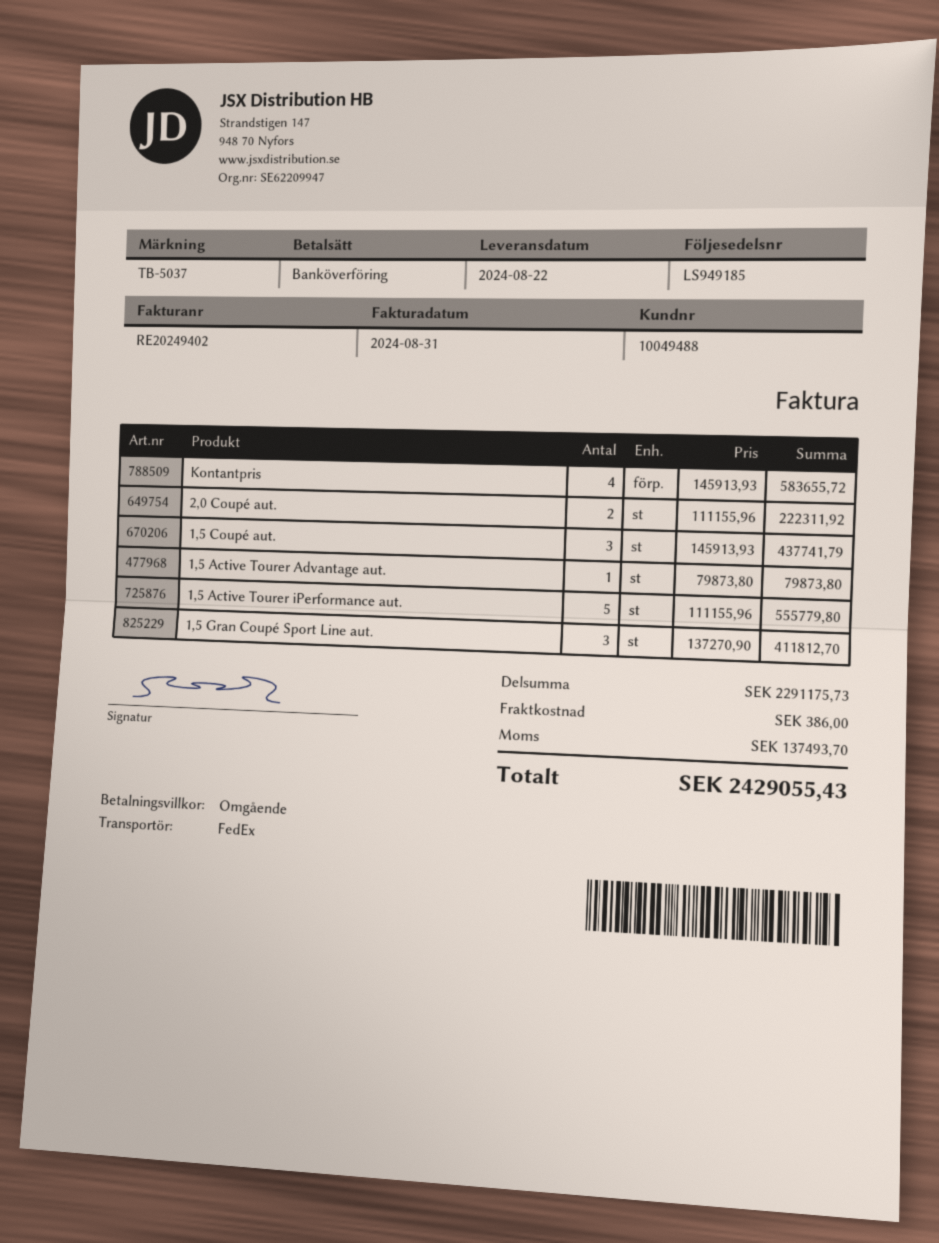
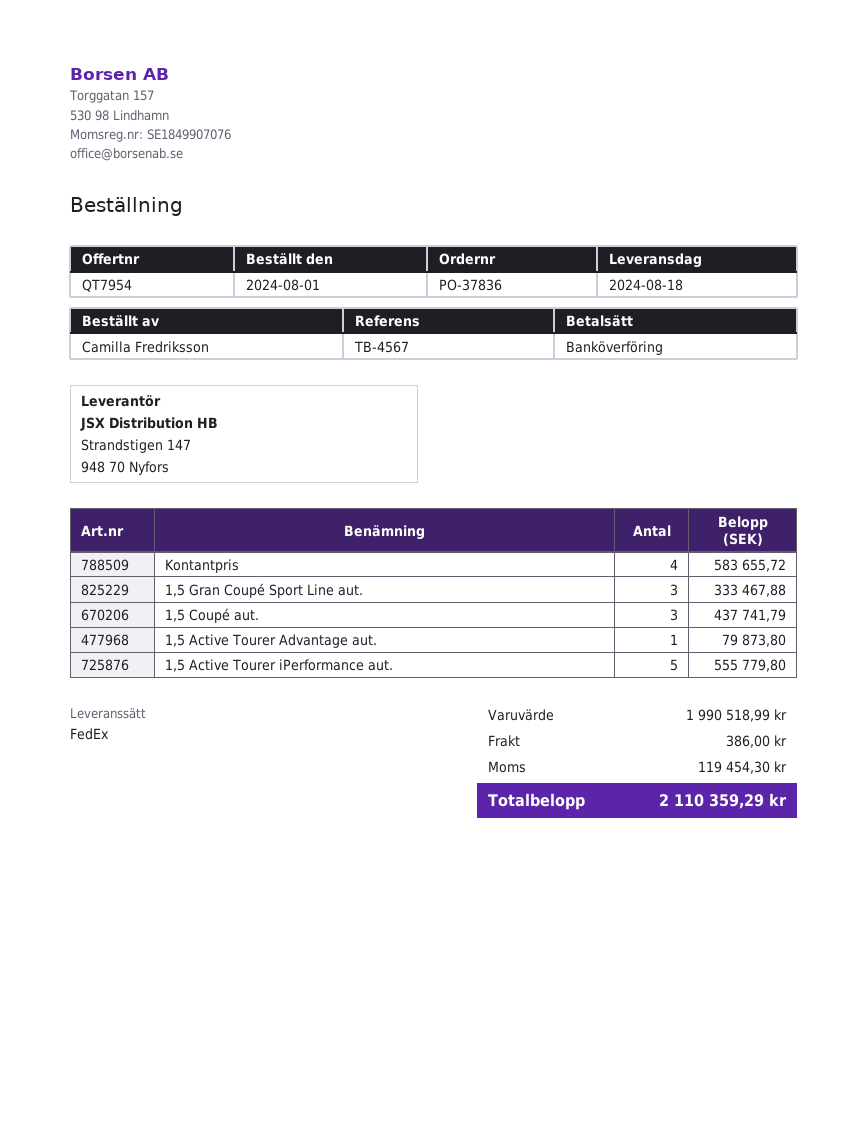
delivery date: 2024-08-22 -> 2024-08-18
reference: TB-5037 -> TB-4567
2,0 Coupé aut.: 2 for 222311.92 -> none
1,5 Gran Coupé Sport Line aut.: 3 for 411812.70 -> 3 for 333467.88
subtotal: 2291175.73 -> 1990518.99
tax: 137493.70 -> 119454.30
total: 2429055.43 -> 2110359.29

